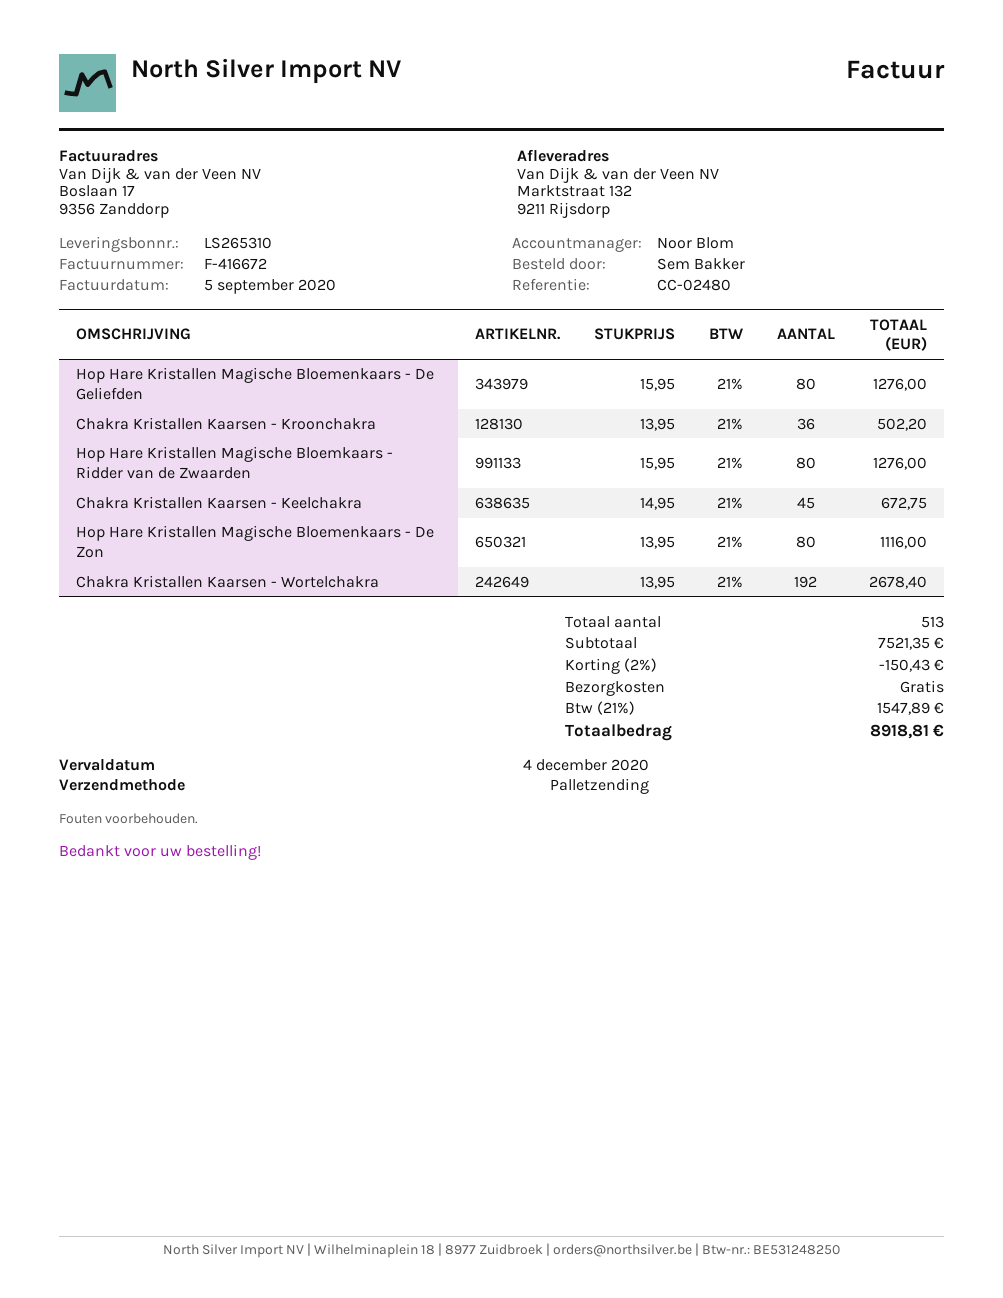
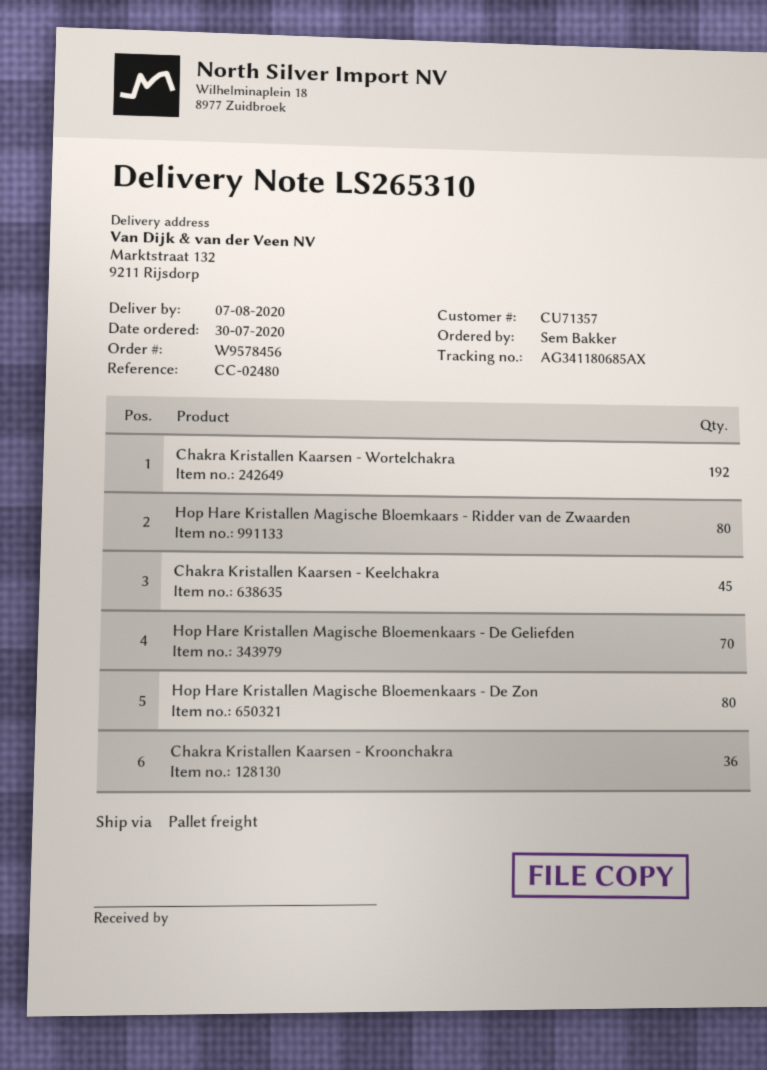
Hop Hare Kristallen Magische Bloemenkaars - De Geliefden: 80 -> 70

